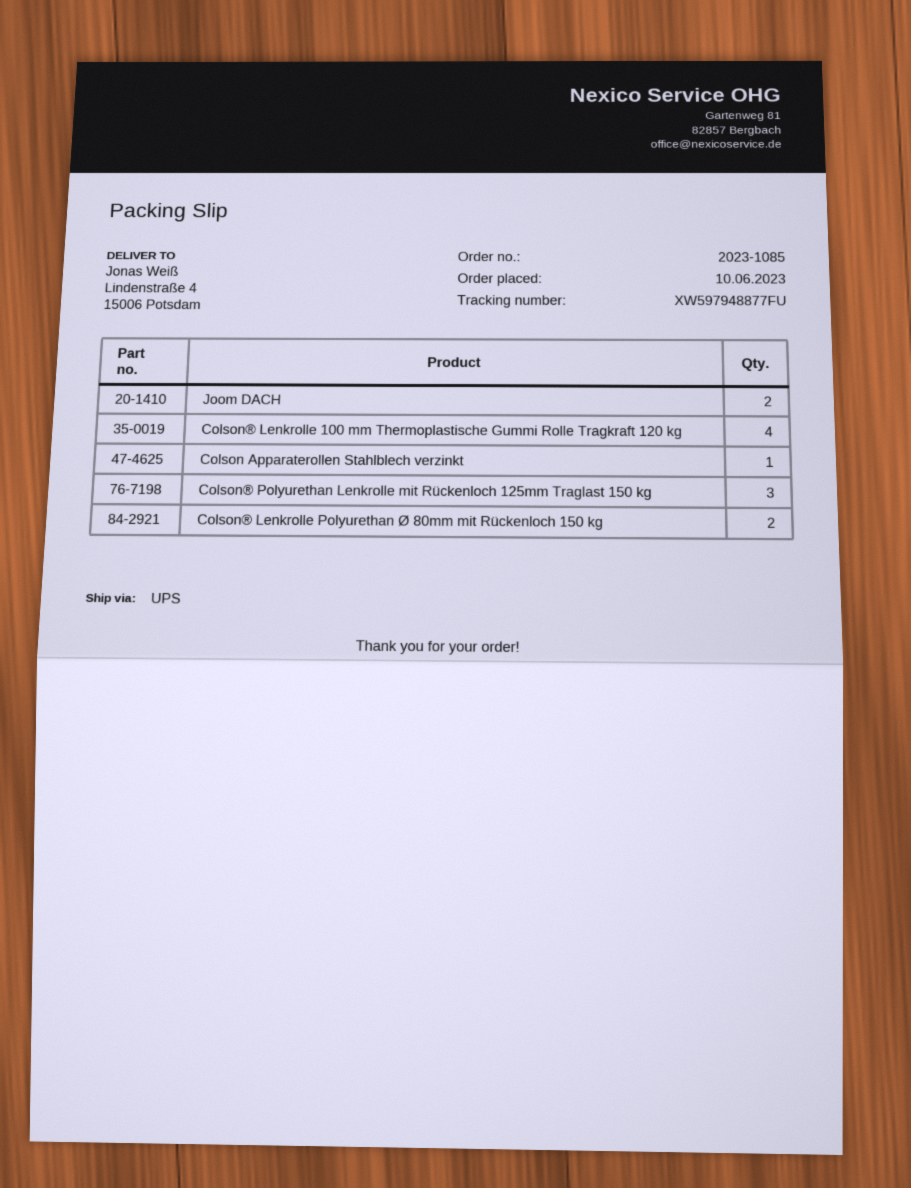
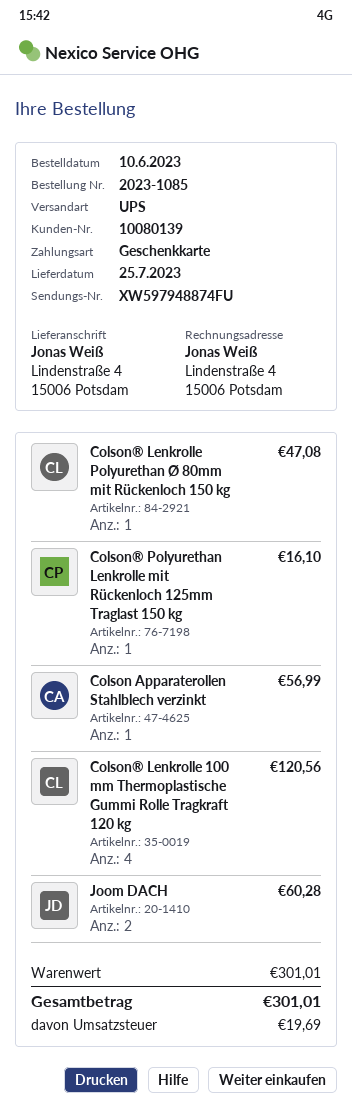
tracking number: XW597948877FU -> XW597948874FU
Colson® Polyurethan Lenkrolle mit Rückenloch 125mm Traglast 150 kg: 3 -> 1
Colson® Lenkrolle Polyurethan Ø 80mm mit Rückenloch 150 kg: 2 -> 1

